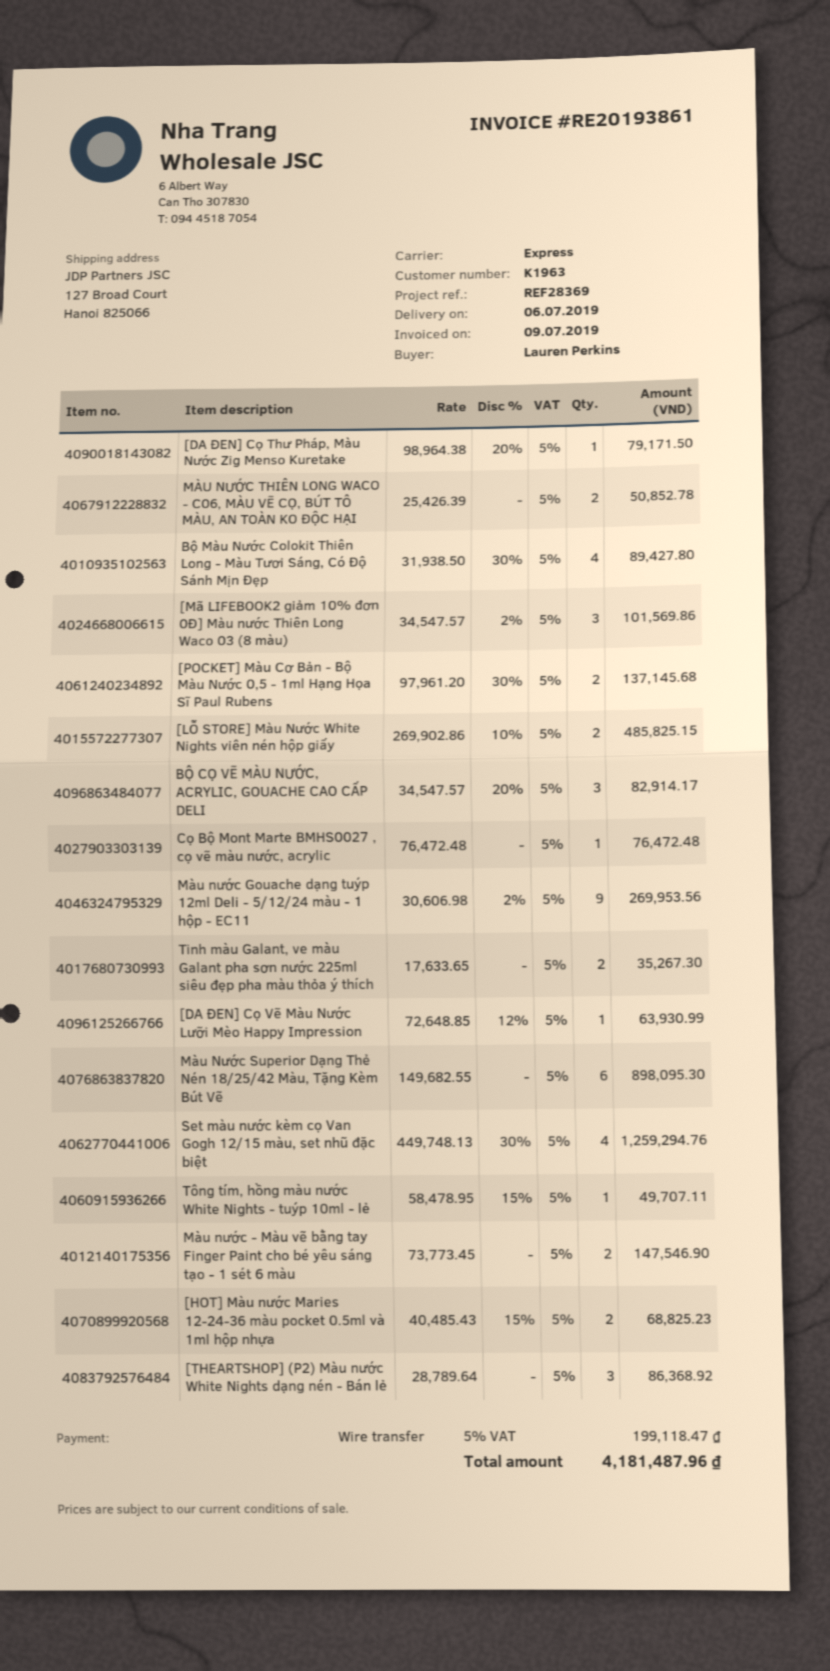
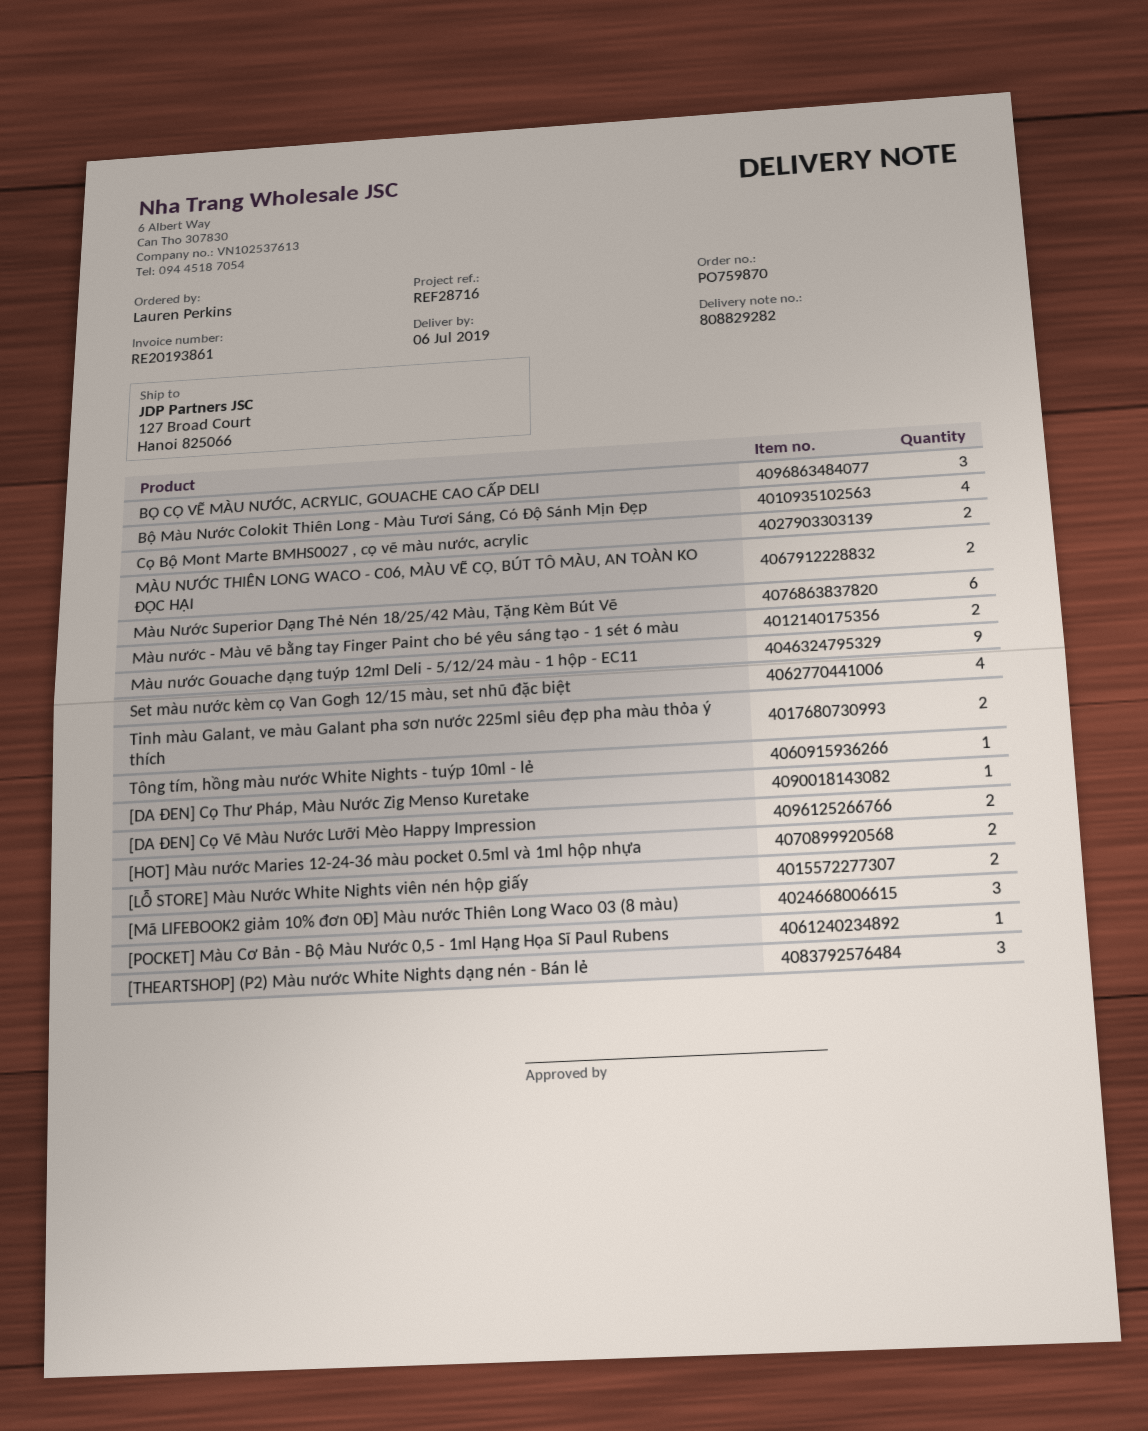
reference: REF28369 -> REF28716
[POCKET] Màu Cơ Bản - Bộ Màu Nước 0,5 - 1ml Hạng Họa Sĩ Paul Rubens: 2 -> 1
Cọ Bộ Mont Marte BMHS0027 , cọ vẽ màu nước, acrylic: 1 -> 2
[DA ĐEN] Cọ Vẽ Màu Nước Lưỡi Mèo Happy Impression: 1 -> 2

